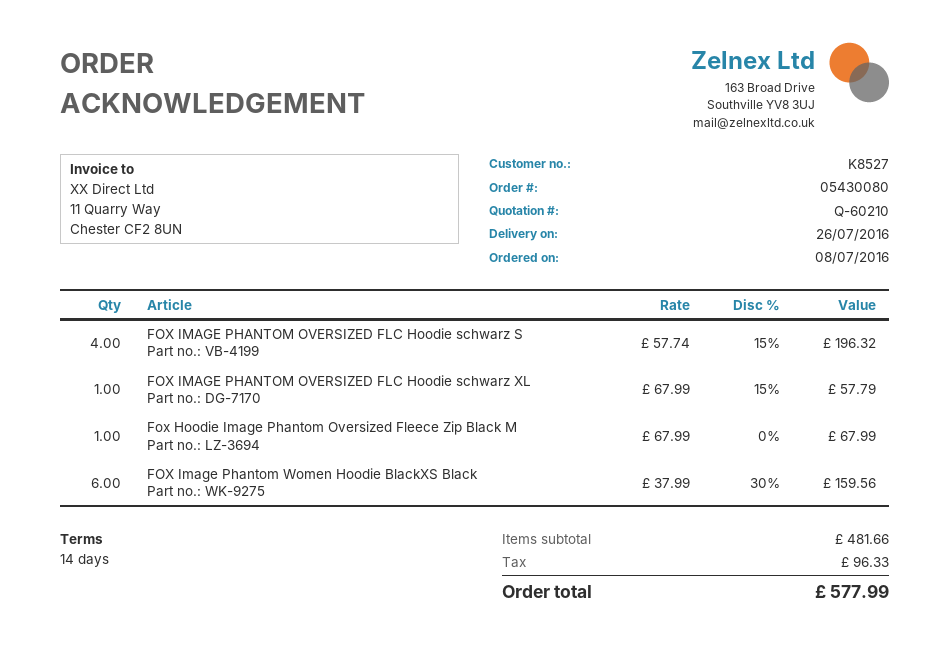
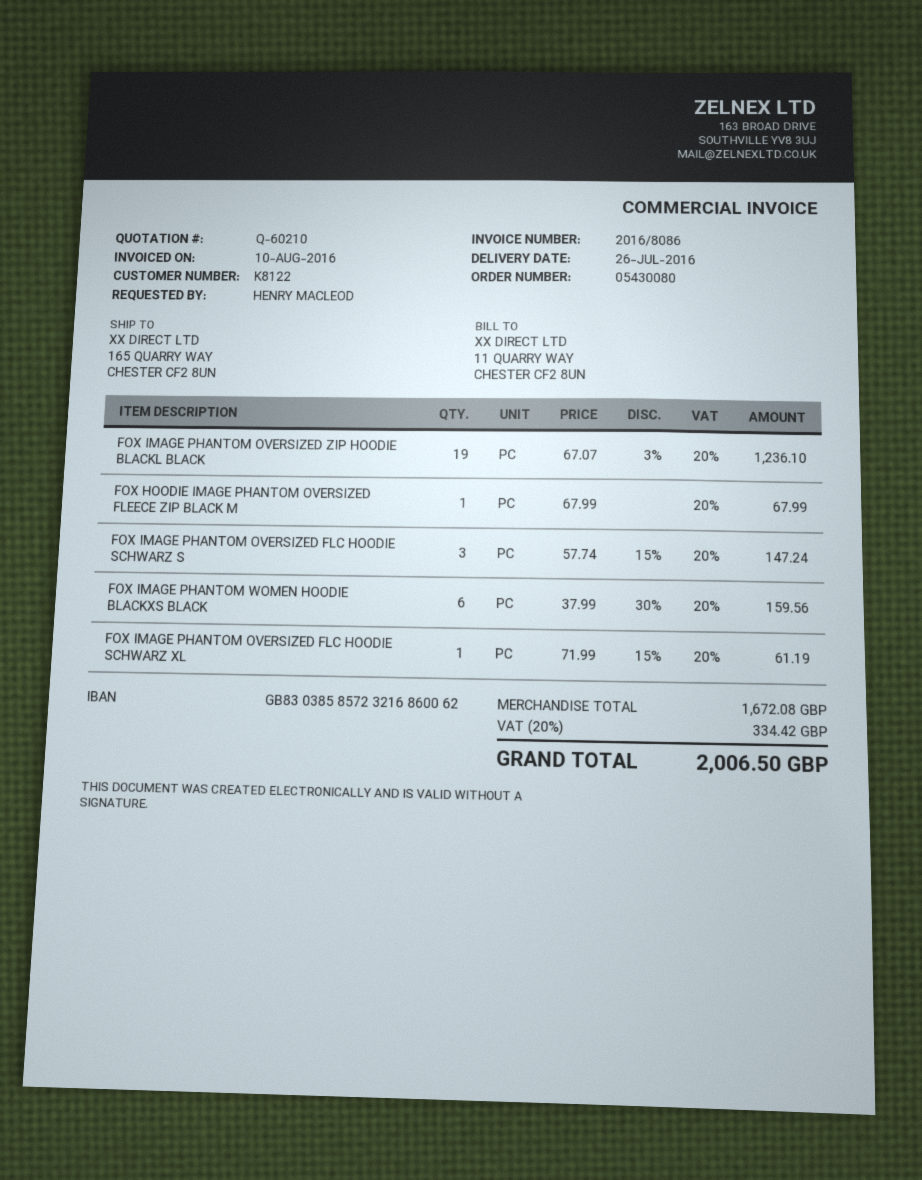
customer number: K8527 -> K8122
FOX IMAGE PHANTOM OVERSIZED FLC Hoodie schwarz S: 4 x 57.74 - 15% = 196.32 -> 3 x 57.74 - 15% = 147.24
FOX IMAGE PHANTOM OVERSIZED FLC Hoodie schwarz XL: 1 x 67.99 - 15% = 57.79 -> 1 x 71.99 - 15% = 61.19
FOX IMAGE PHANTOM OVERSIZED ZIP HOODIE BLACKL BLACK: none -> 19 x 67.07 - 3% = 1236.10
subtotal: 481.66 -> 1672.08
tax: 96.33 -> 334.42
total: 577.99 -> 2006.50

